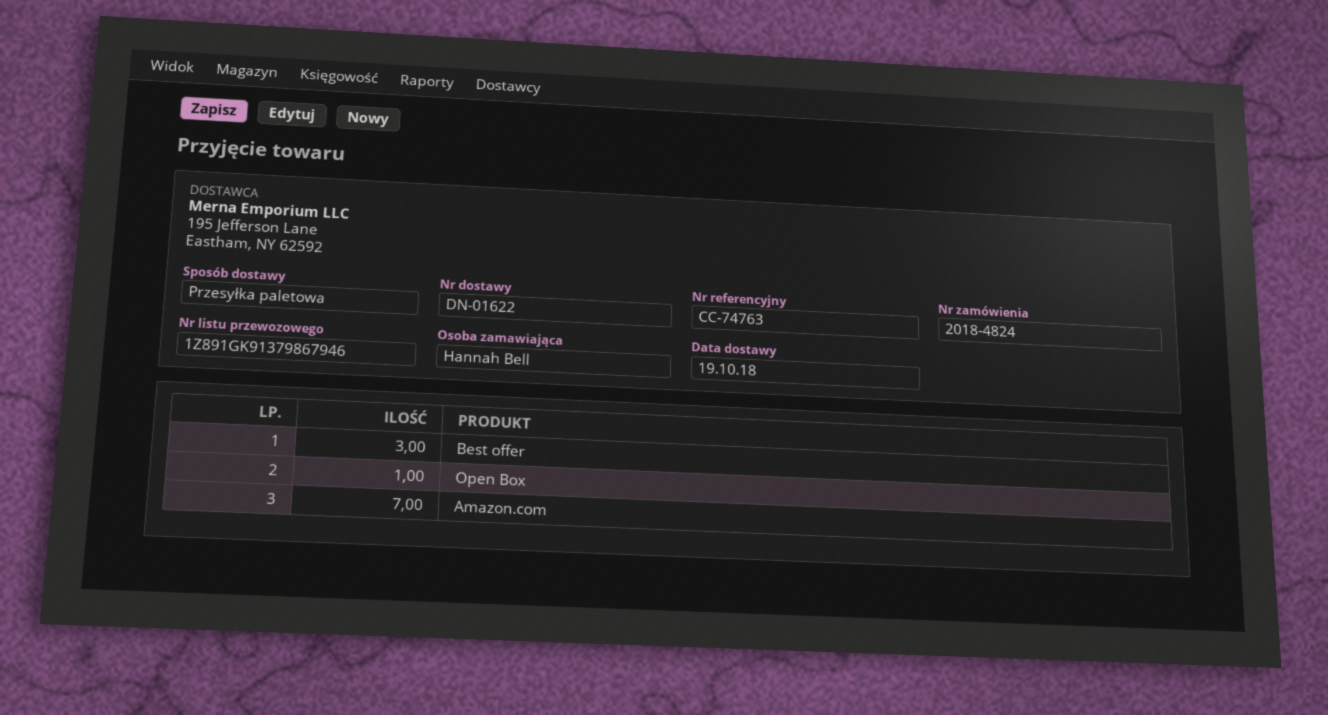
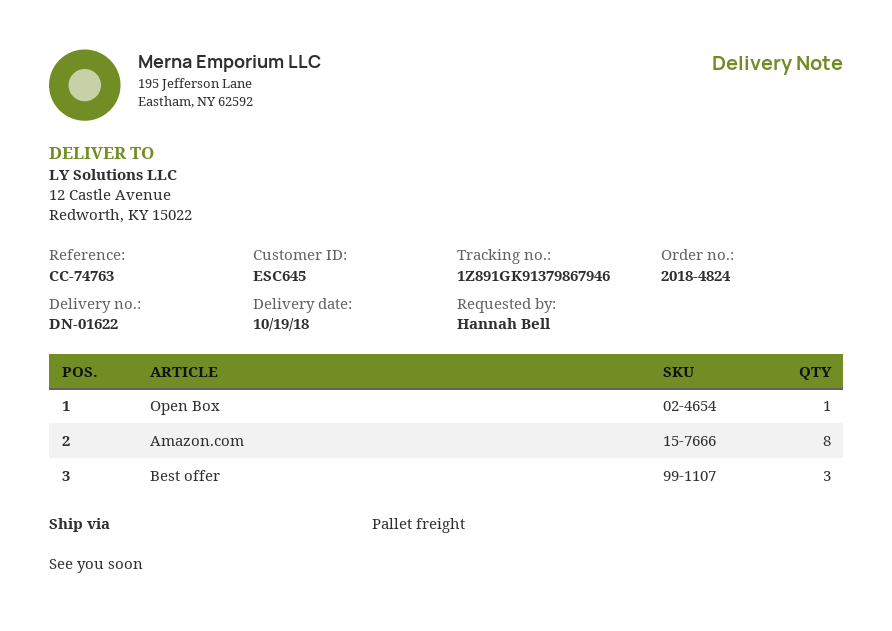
Amazon.com: 7 -> 8

